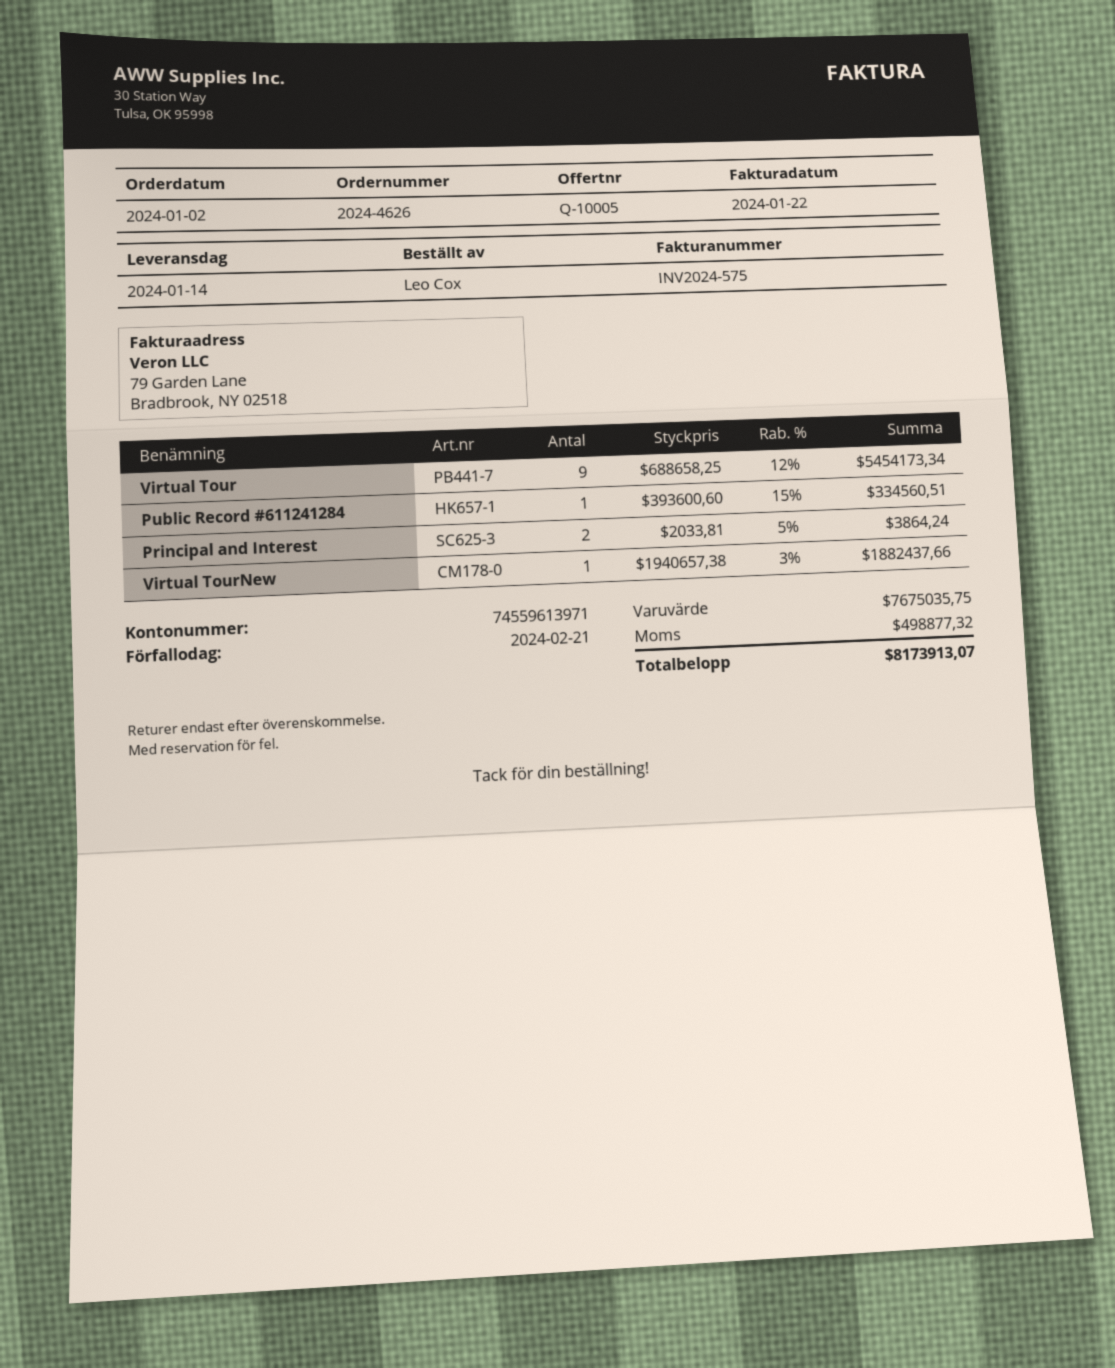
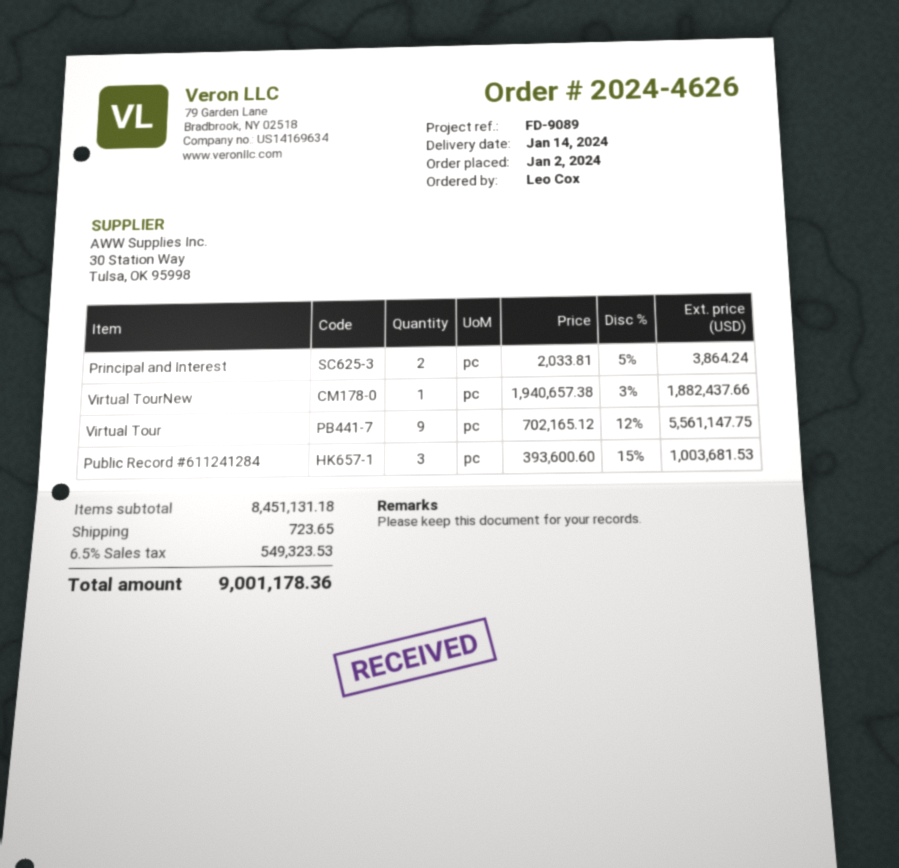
Virtual Tour: 9 x 688658.25 - 12% = 5454173.34 -> 9 x 702165.12 - 12% = 5561147.75
Public Record #611241284: 1 x 393600.60 - 15% = 334560.51 -> 3 x 393600.60 - 15% = 1003681.53
subtotal: 7675035.75 -> 8451131.18
shipping: none -> 723.65
tax: 498877.32 -> 549323.53
total: 8173913.07 -> 9001178.36

